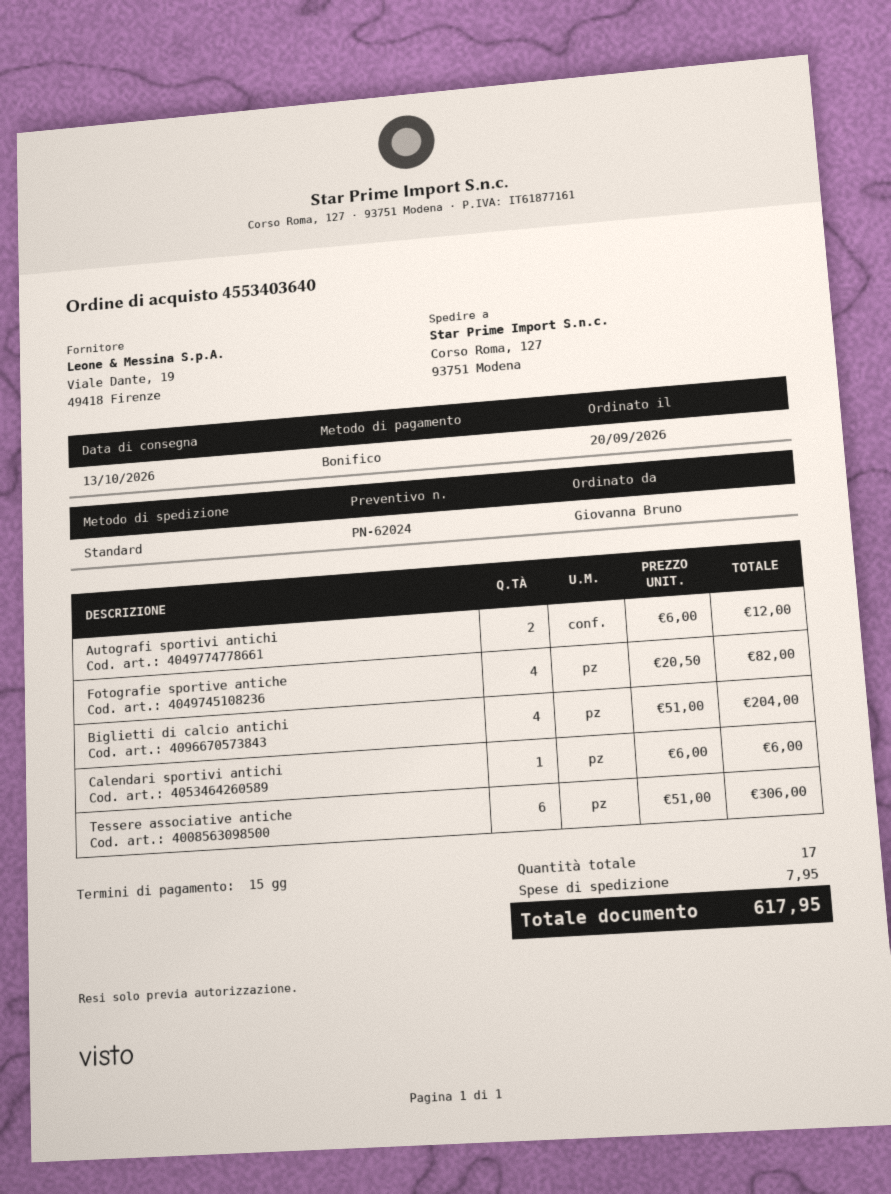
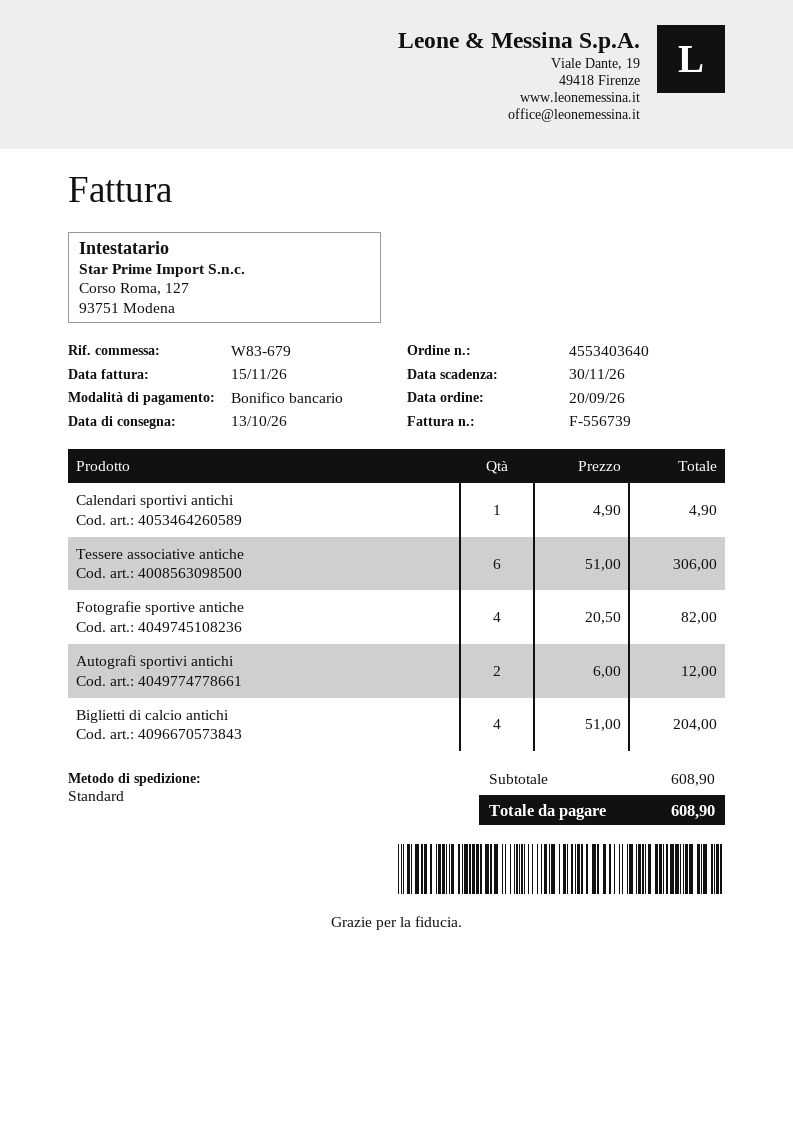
Calendari sportivi antichi: 1 x 6.00 = 6.00 -> 1 x 4.90 = 4.90
shipping: 7.95 -> none
total: 617.95 -> 608.90

